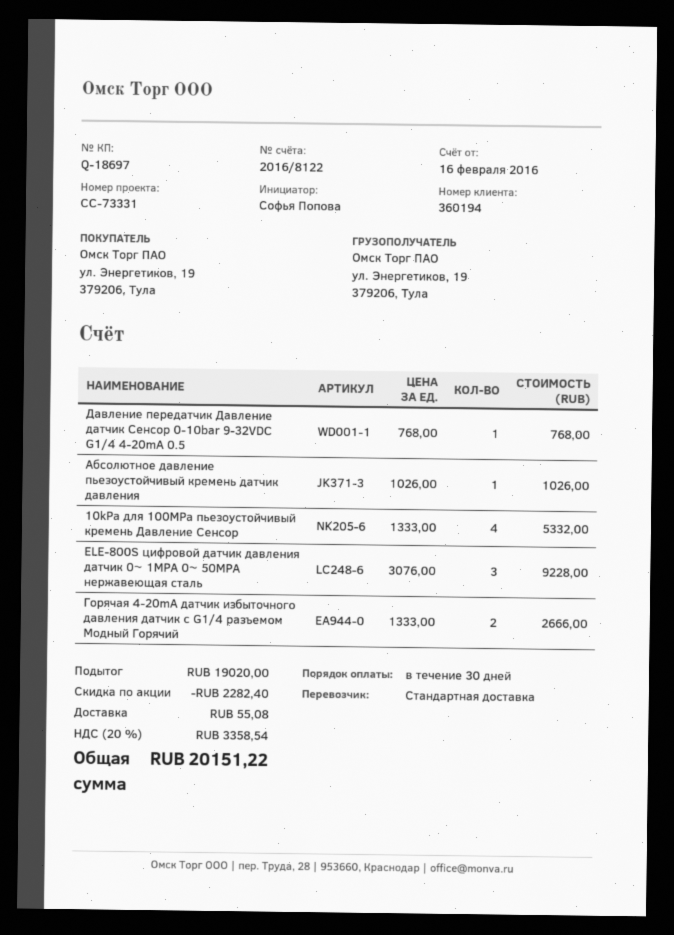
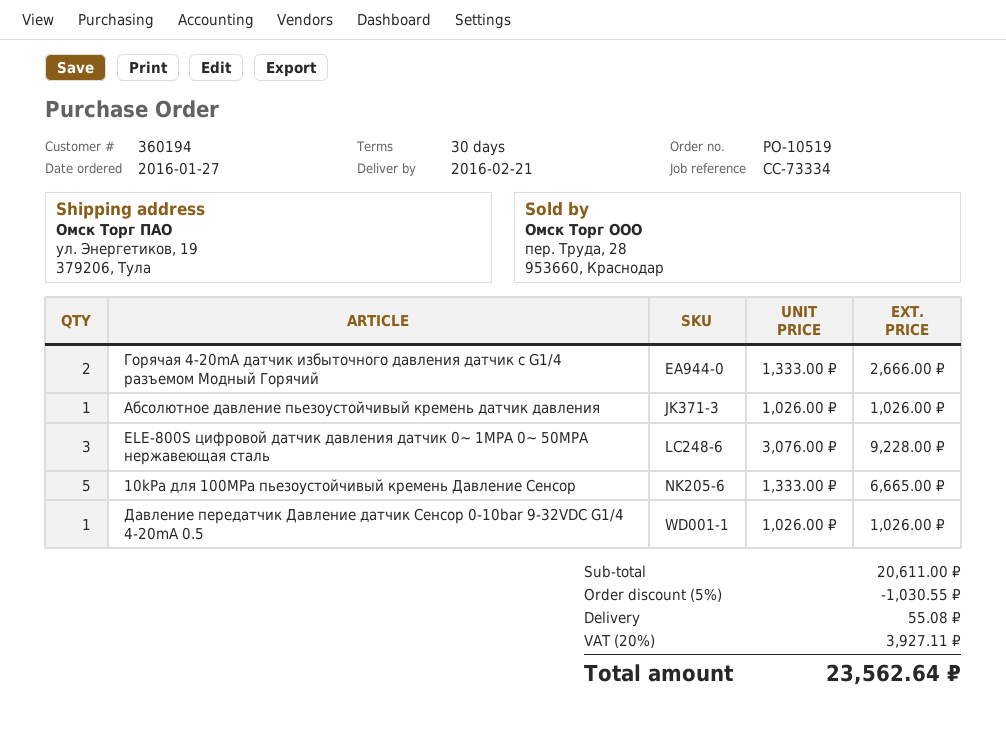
reference: CC-73331 -> CC-73334
Давление передатчик Давление датчик Сенсор 0-10bar 9-32VDC G1/4 4-20mA 0.5: 1 x 768.00 = 768.00 -> 1 x 1026.00 = 1026.00
10kPa для 100MPa пьезоустойчивый кремень Давление Сенсор: 4 x 1333.00 = 5332.00 -> 5 x 1333.00 = 6665.00
subtotal: 19020.00 -> 20611.00
discount: 2282.40 -> 1030.55
tax: 20% = 3358.54 -> 20% = 3927.11
total: 20151.22 -> 23562.64

